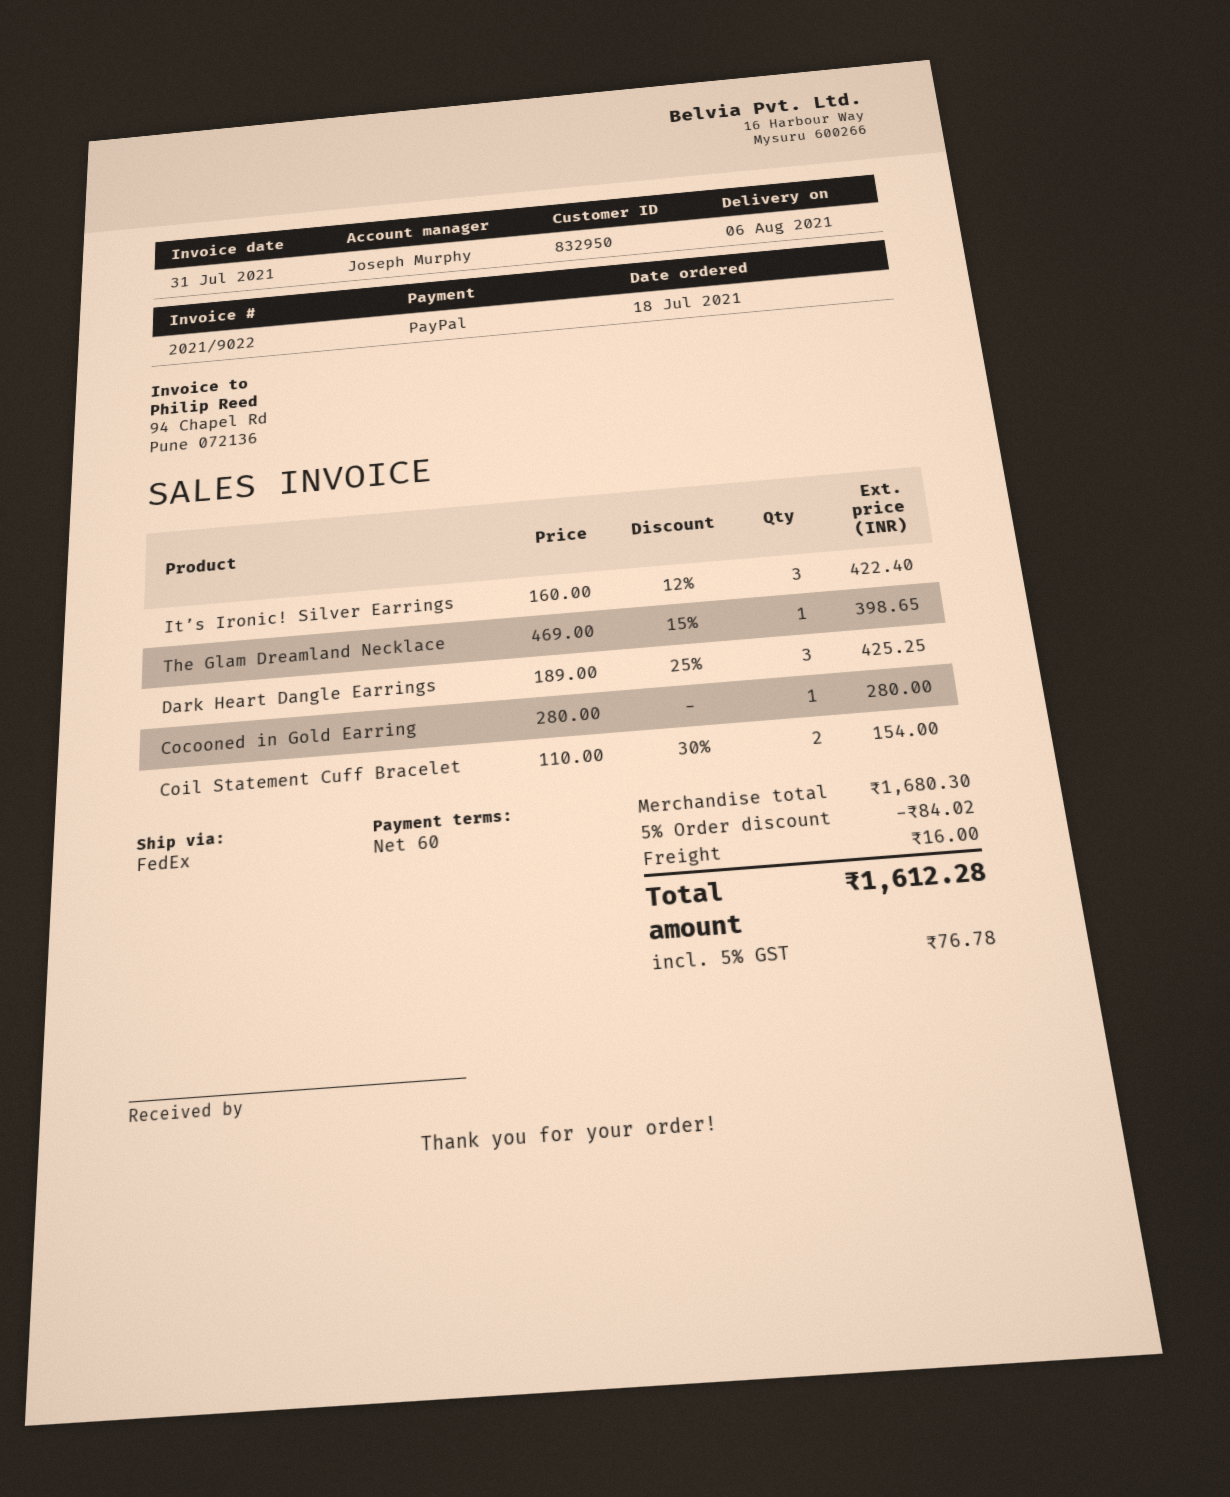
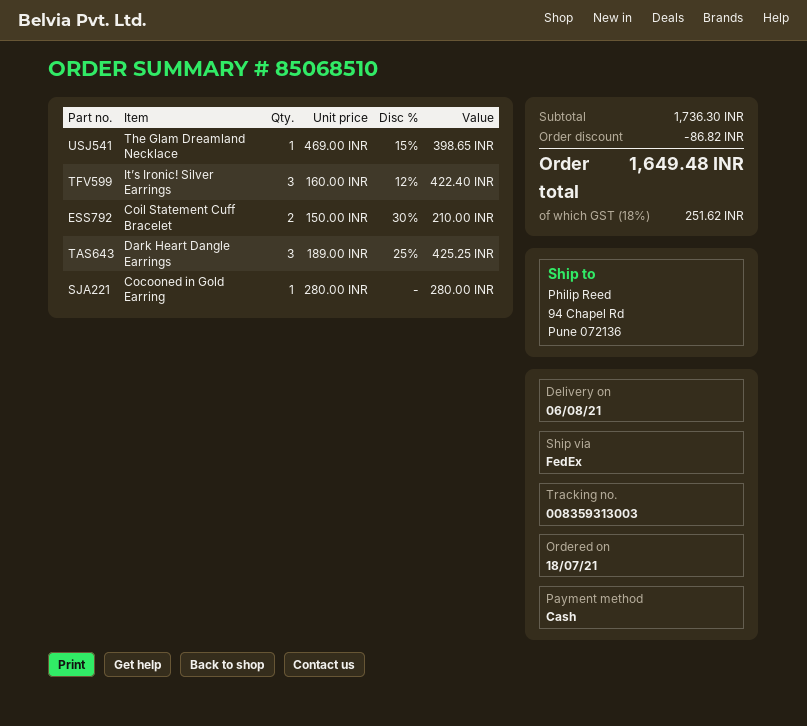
payment method: PayPal -> cash
Coil Statement Cuff Bracelet: 2 x 110.00 - 30% = 154.00 -> 2 x 150.00 - 30% = 210.00
subtotal: 1680.30 -> 1736.30
discount: 84.02 -> 86.82
shipping: 16.00 -> none
tax: 5% = 76.78 -> 18% = 251.62
total: 1612.28 -> 1649.48

